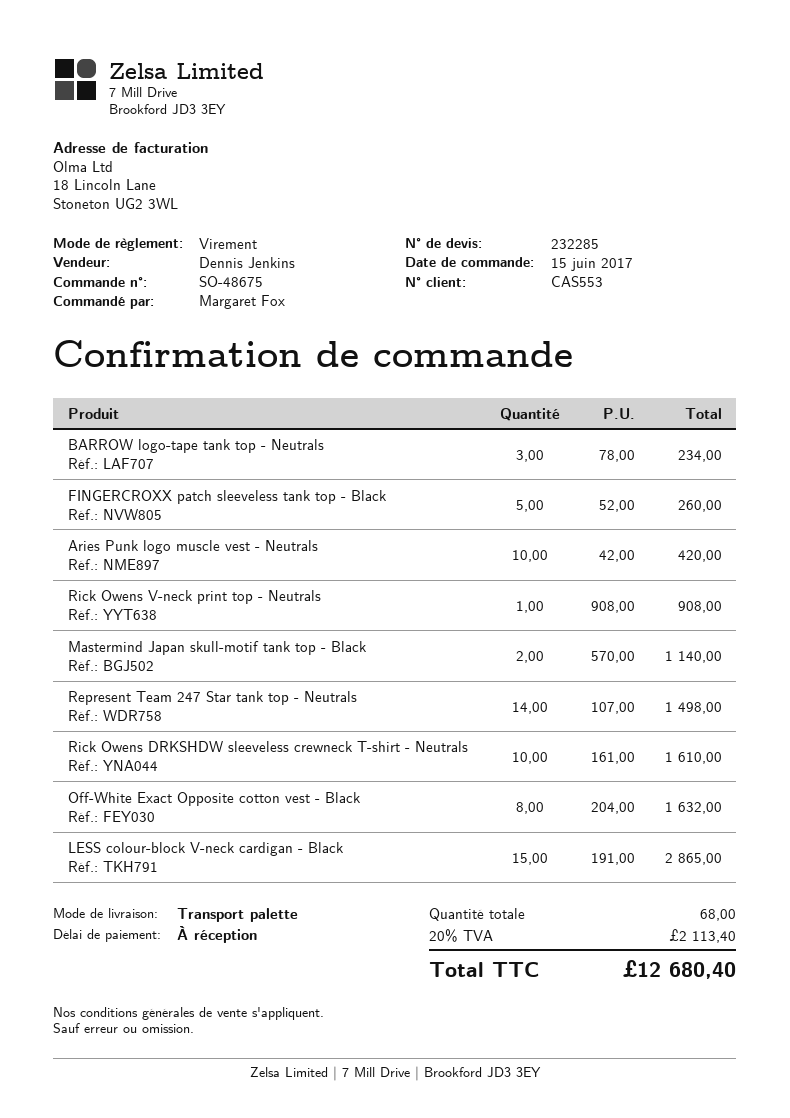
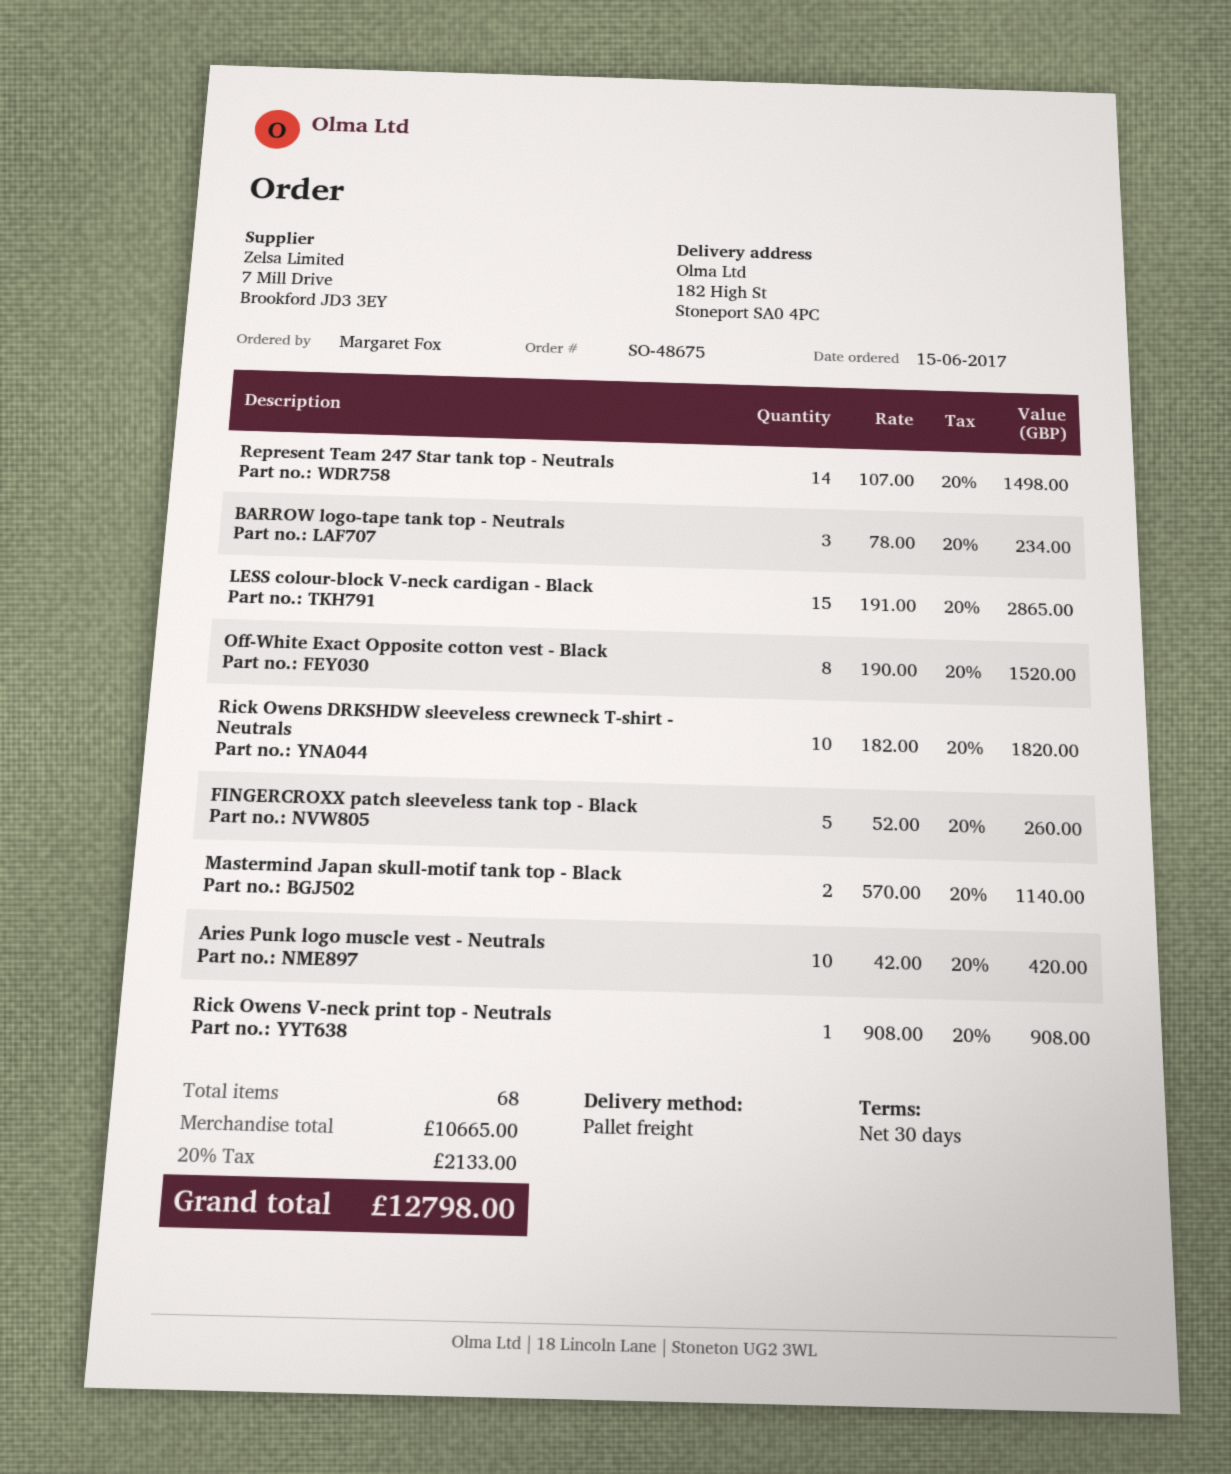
payment terms: on receipt -> 30 days
Rick Owens DRKSHDW sleeveless crewneck T-shirt - Neutrals: 10 x 161.00 = 1610.00 -> 10 x 182.00 = 1820.00
Off-White Exact Opposite cotton vest - Black: 8 x 204.00 = 1632.00 -> 8 x 190.00 = 1520.00
tax: 20% = 2113.40 -> 20% = 2133.00
total: 12680.40 -> 12798.00

